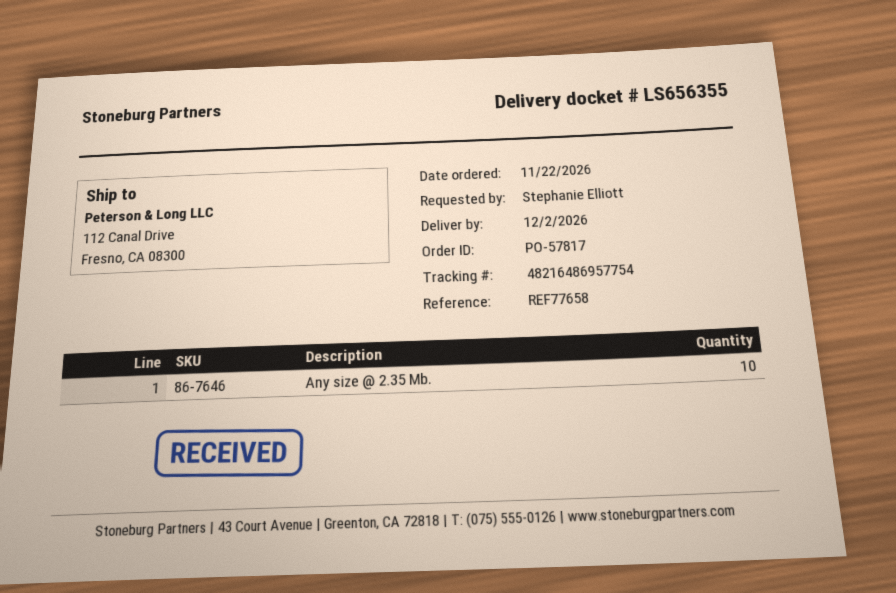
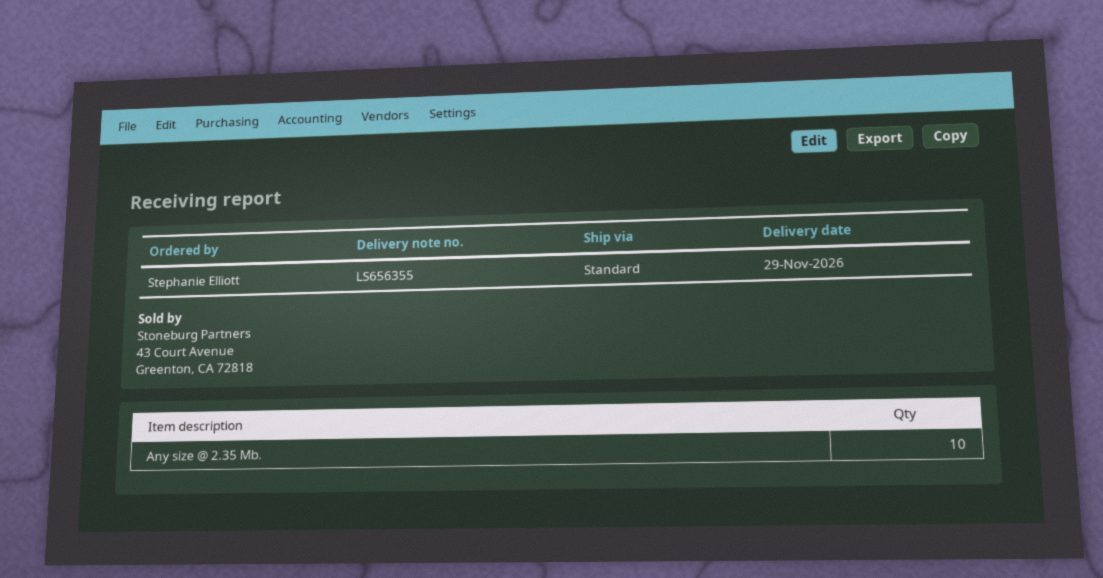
delivery date: 2026-12-02 -> 2026-11-29

